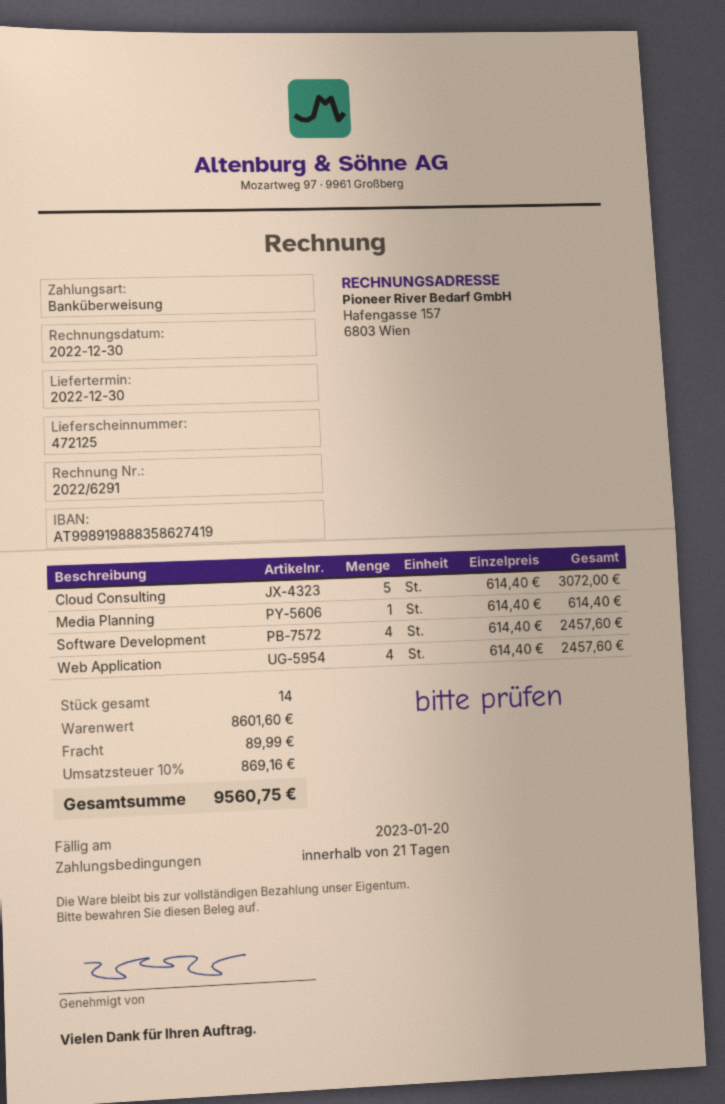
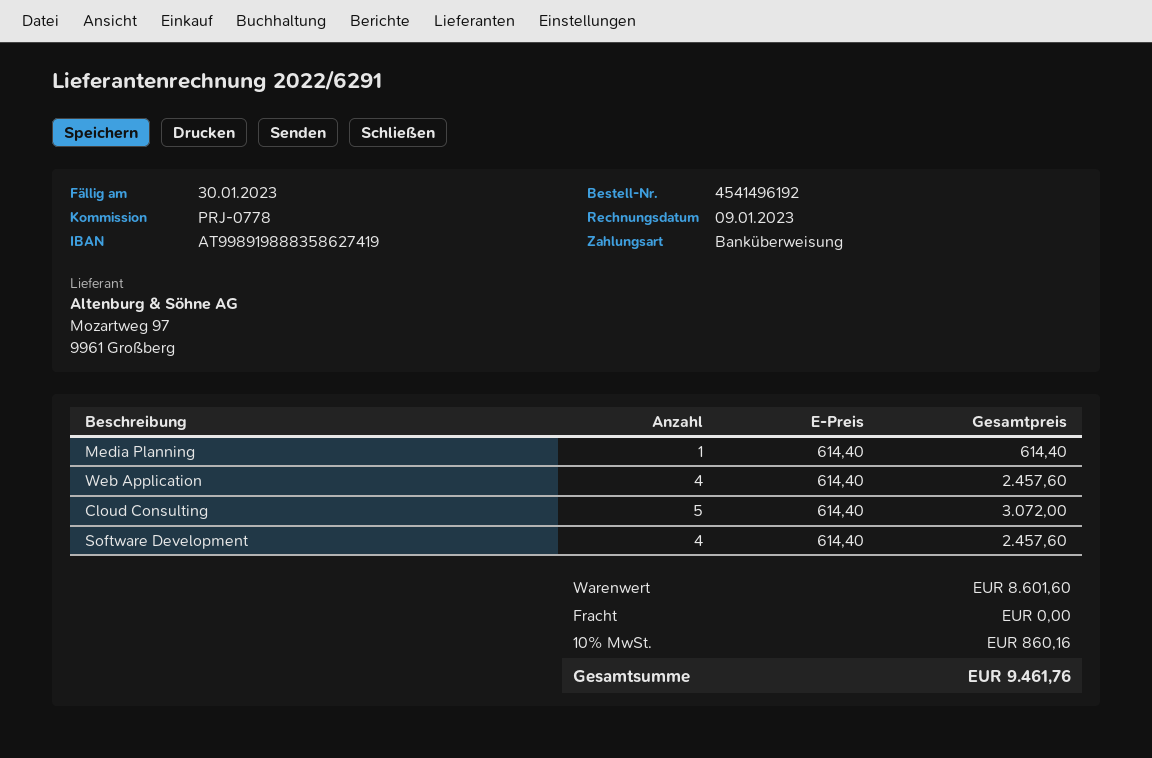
invoice date: 2022-12-30 -> 2023-01-09
due date: 2023-01-20 -> 2023-01-30
shipping: 89.99 -> 0.00
tax: 10% = 869.16 -> 10% = 860.16
total: 9560.75 -> 9461.76

